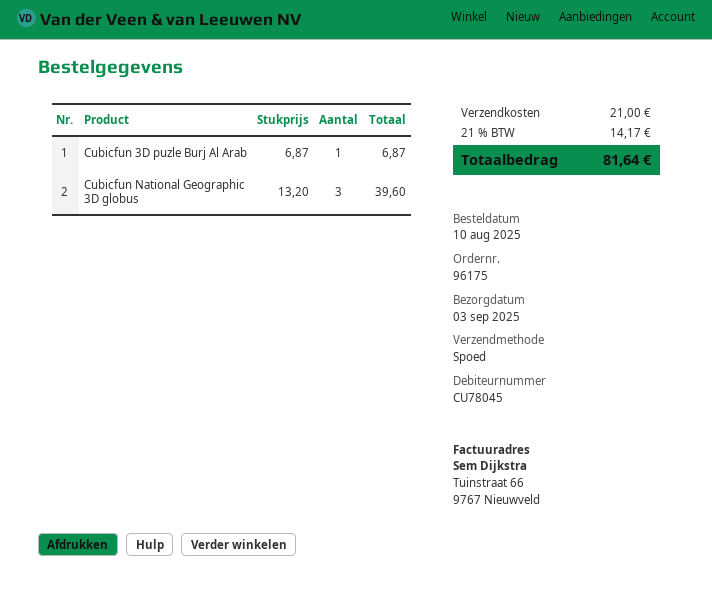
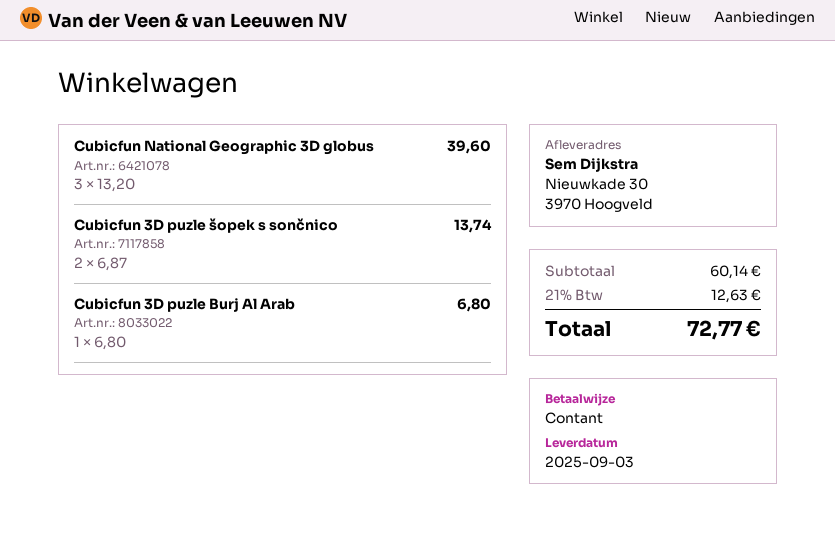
Cubicfun 3D puzle Burj Al Arab: 1 x 6.87 = 6.87 -> 1 x 6.80 = 6.80
Cubicfun 3D puzle šopek s sončnico: none -> 2 x 6.87 = 13.74
shipping: 21.00 -> none
tax: 21% = 14.17 -> 21% = 12.63
total: 81.64 -> 72.77

